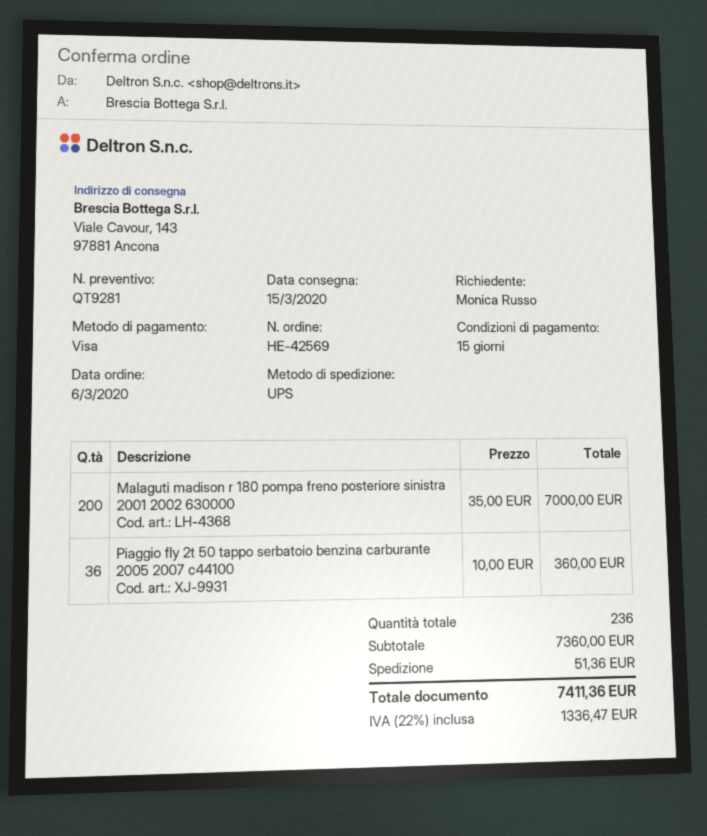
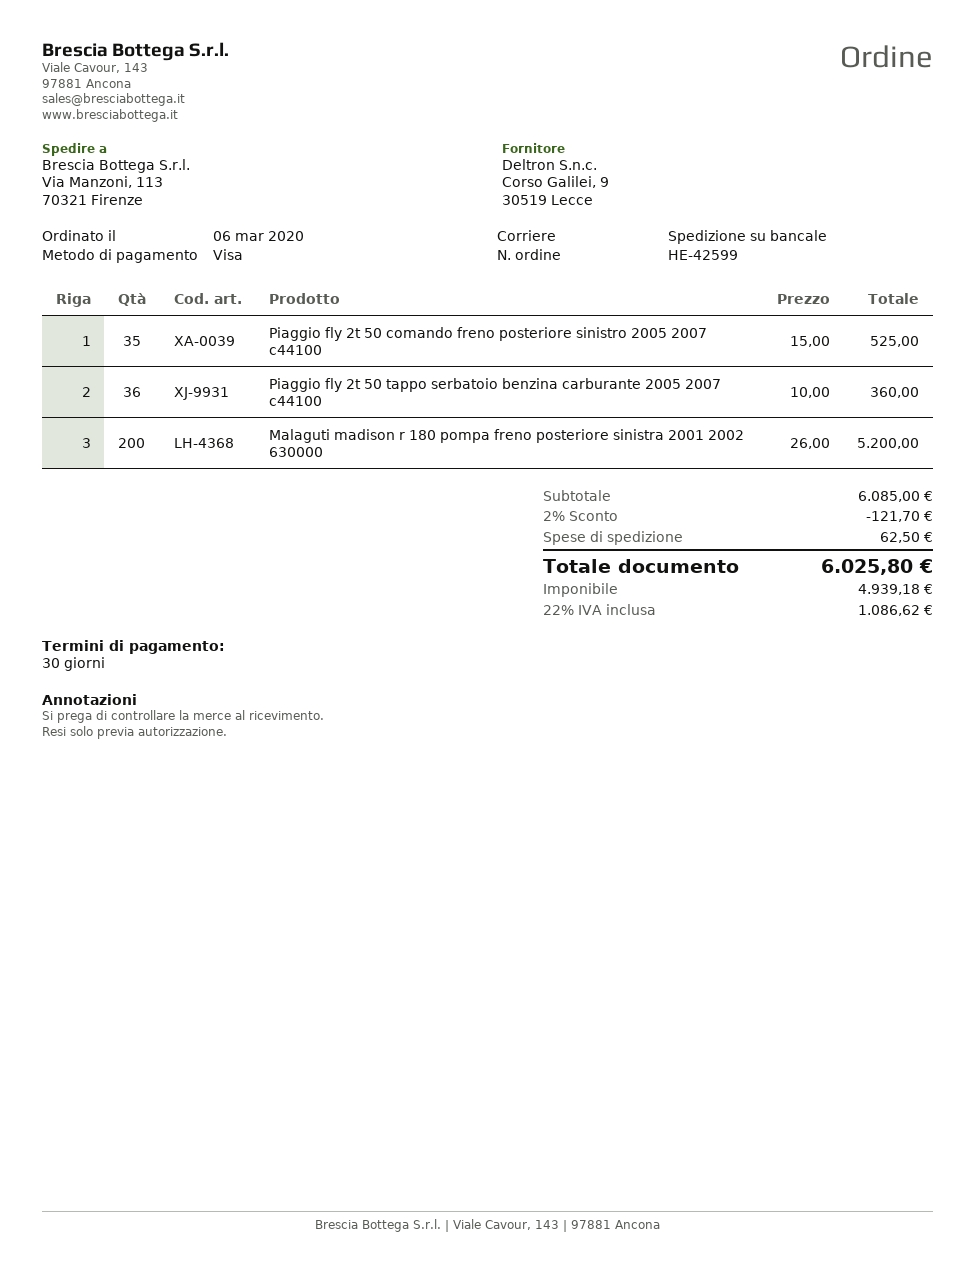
order number: HE-42569 -> HE-42599
payment terms: 15 days -> 30 days
shipping method: UPS -> pallet freight
ship to: Viale Cavour, 143, 97881 Ancona -> Via Manzoni, 113, 70321 Firenze
Malaguti madison r 180 pompa freno posteriore sinistra 2001 2002 630000: 200 x 35.00 = 7000.00 -> 200 x 26.00 = 5200.00
Piaggio fly 2t 50 comando freno posteriore sinistro 2005 2007 c44100: none -> 35 x 15.00 = 525.00
subtotal: 7360.00 -> 6085.00
discount: none -> 2% = 121.70
shipping: 51.36 -> 62.50
tax: 22% = 1336.47 -> 22% = 1086.62
total: 7411.36 -> 6025.80

